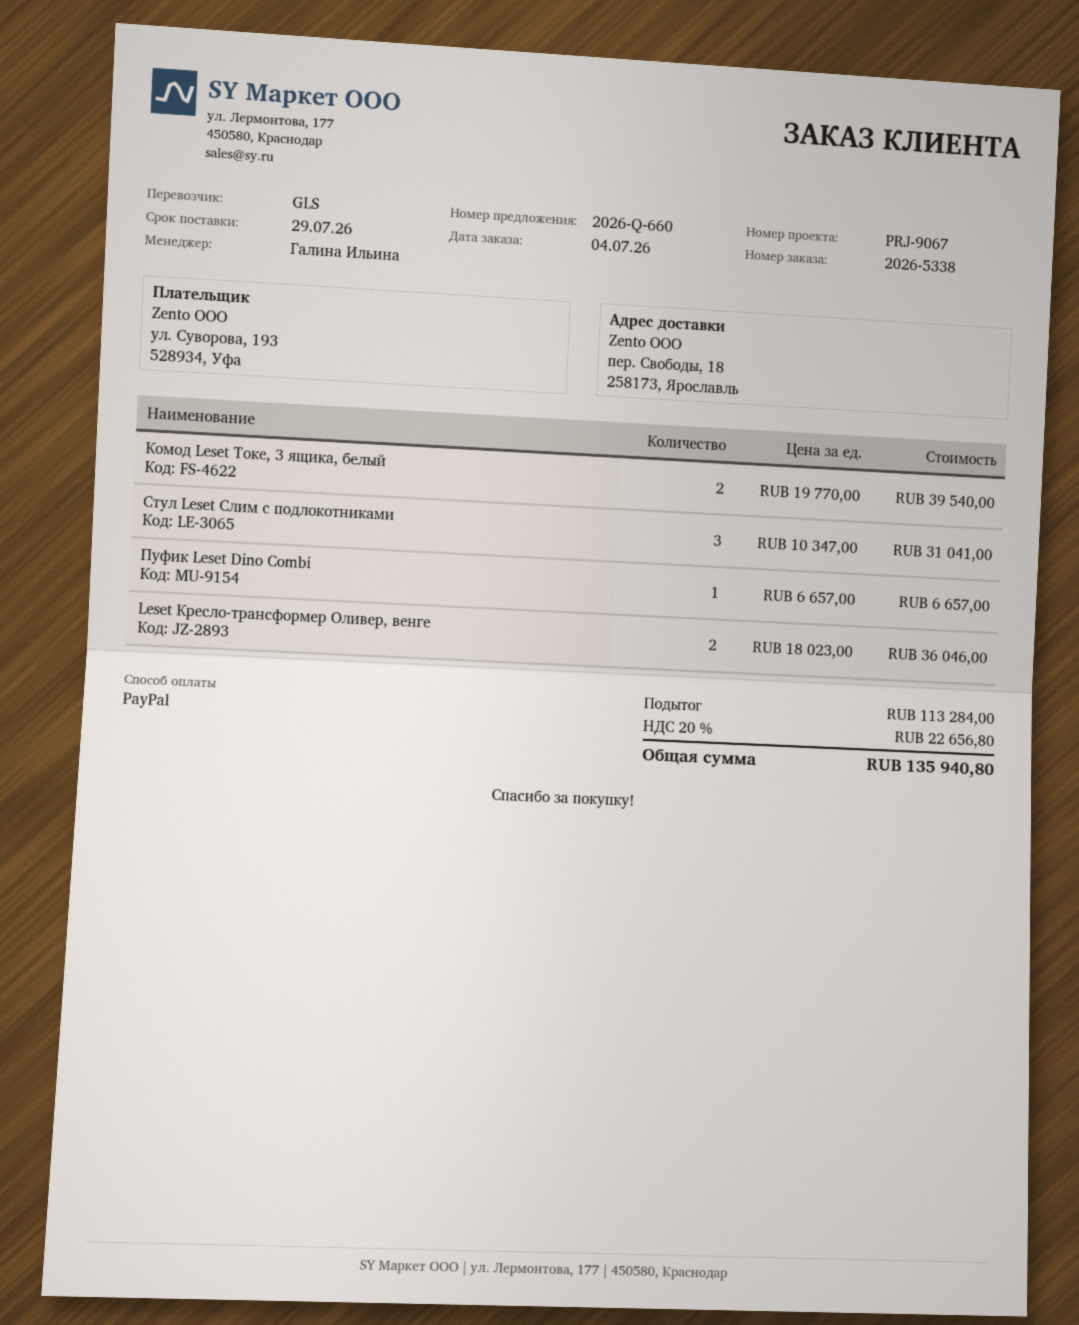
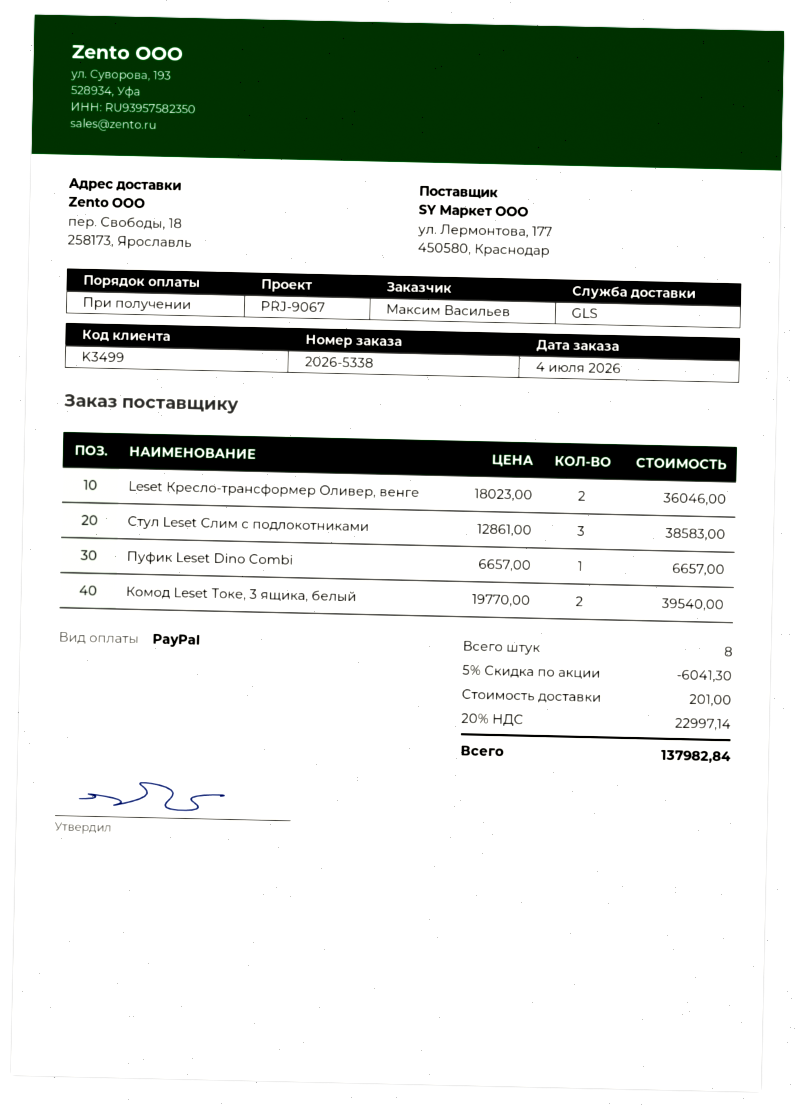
Стул Leset Слим с подлокотниками: 3 x 10347.00 = 31041.00 -> 3 x 12861.00 = 38583.00
discount: none -> 5% = 6041.30
shipping: none -> 201.00
tax: 20% = 22656.80 -> 20% = 22997.14
total: 135940.80 -> 137982.84

